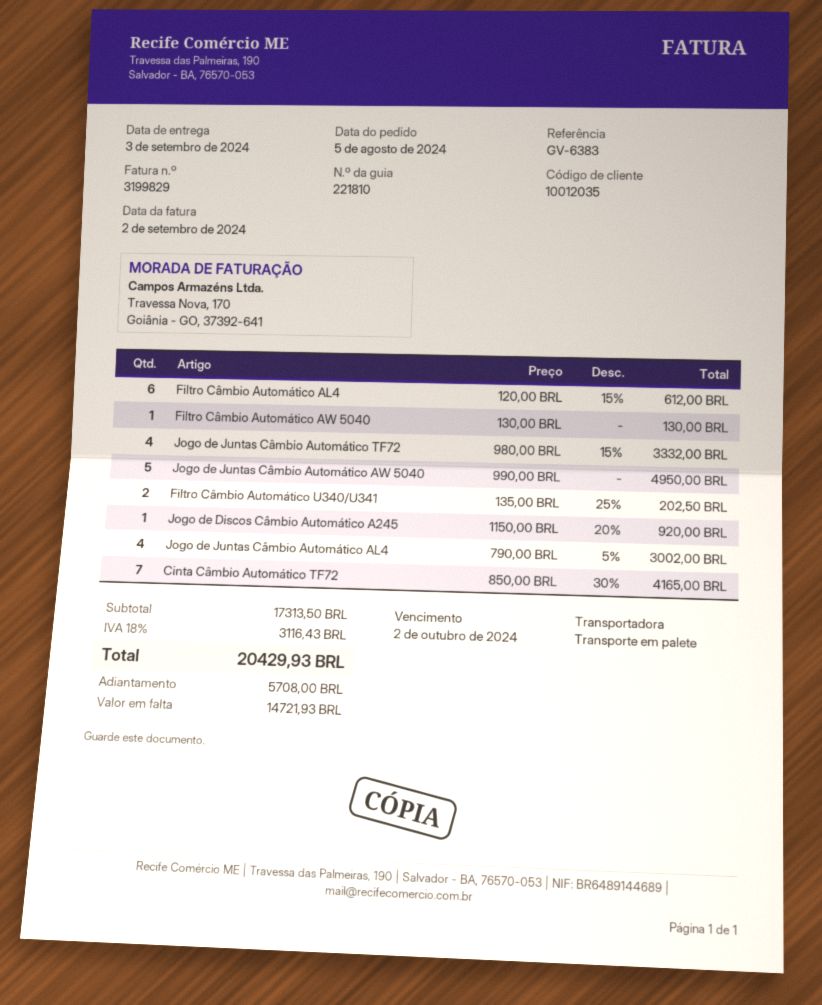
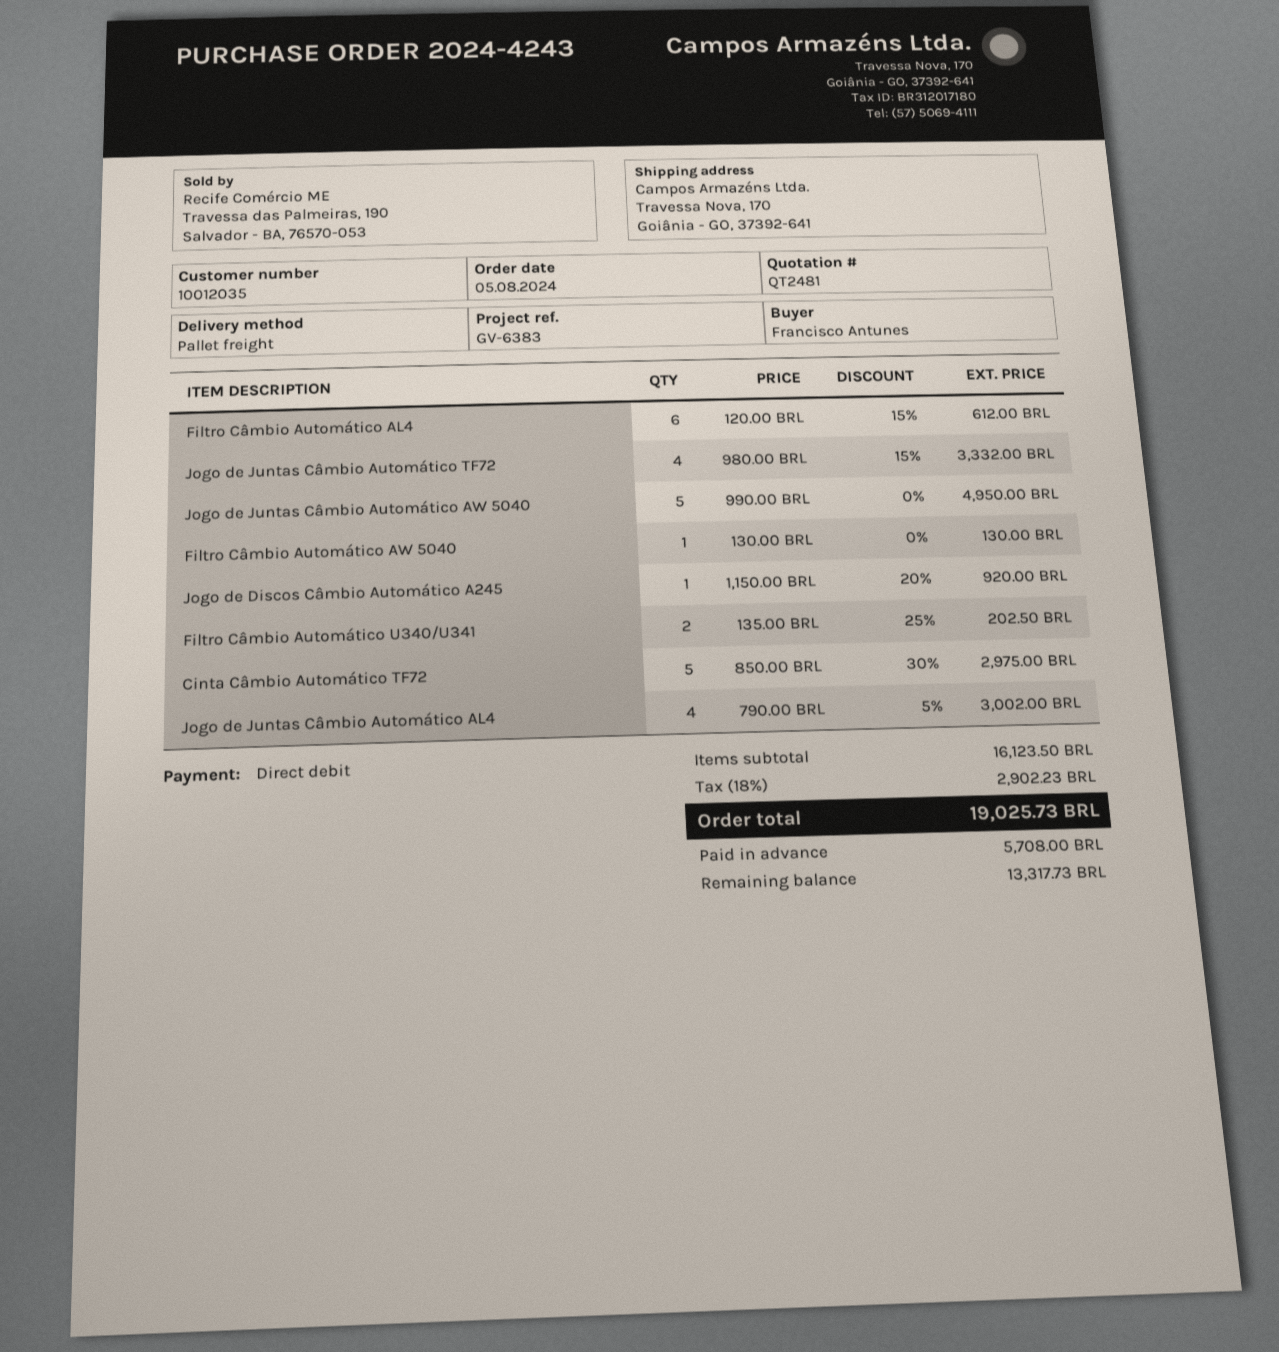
Cinta Câmbio Automático TF72: 7 x 850.00 - 30% = 4165.00 -> 5 x 850.00 - 30% = 2975.00
subtotal: 17313.50 -> 16123.50
tax: 18% = 3116.43 -> 18% = 2902.23
total: 20429.93 -> 19025.73
balance: 14721.93 -> 13317.73

